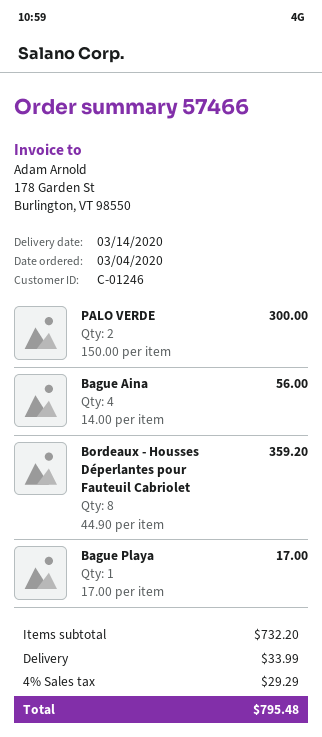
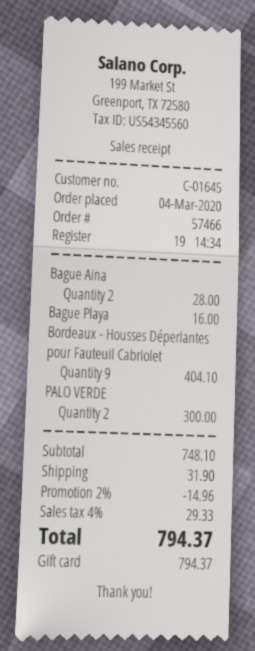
customer number: C-01246 -> C-01645
Bague Aina: 4 for 56.00 -> 2 for 28.00
Bordeaux - Housses Déperlantes pour Fauteuil Cabriolet: 8 for 359.20 -> 9 for 404.10
Bague Playa: 1 for 17.00 -> 1 for 16.00
subtotal: 732.20 -> 748.10
discount: none -> 2% = 14.96
shipping: 33.99 -> 31.90
tax: 4% = 29.29 -> 4% = 29.33
total: 795.48 -> 794.37

